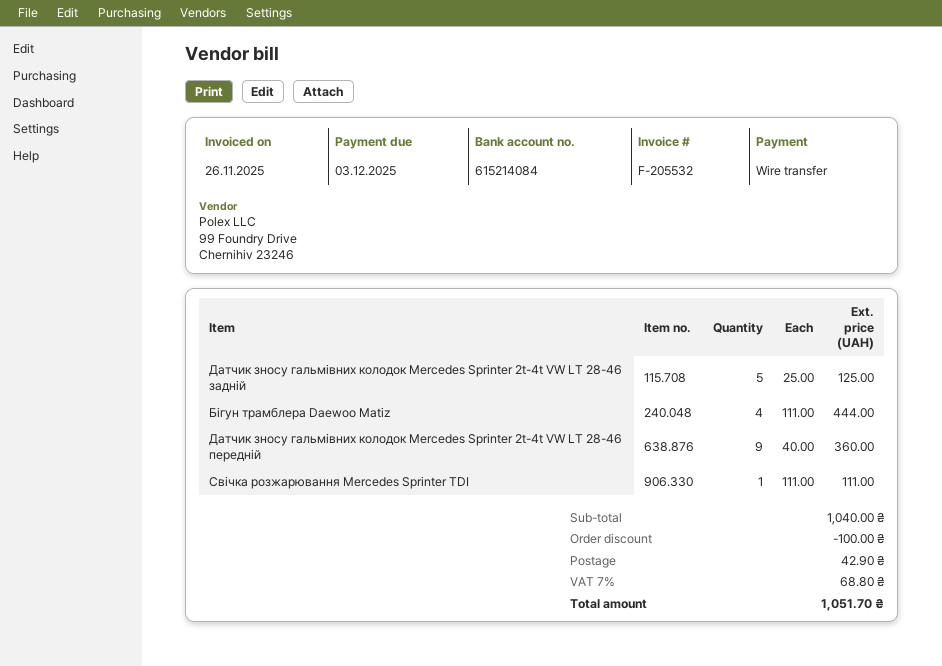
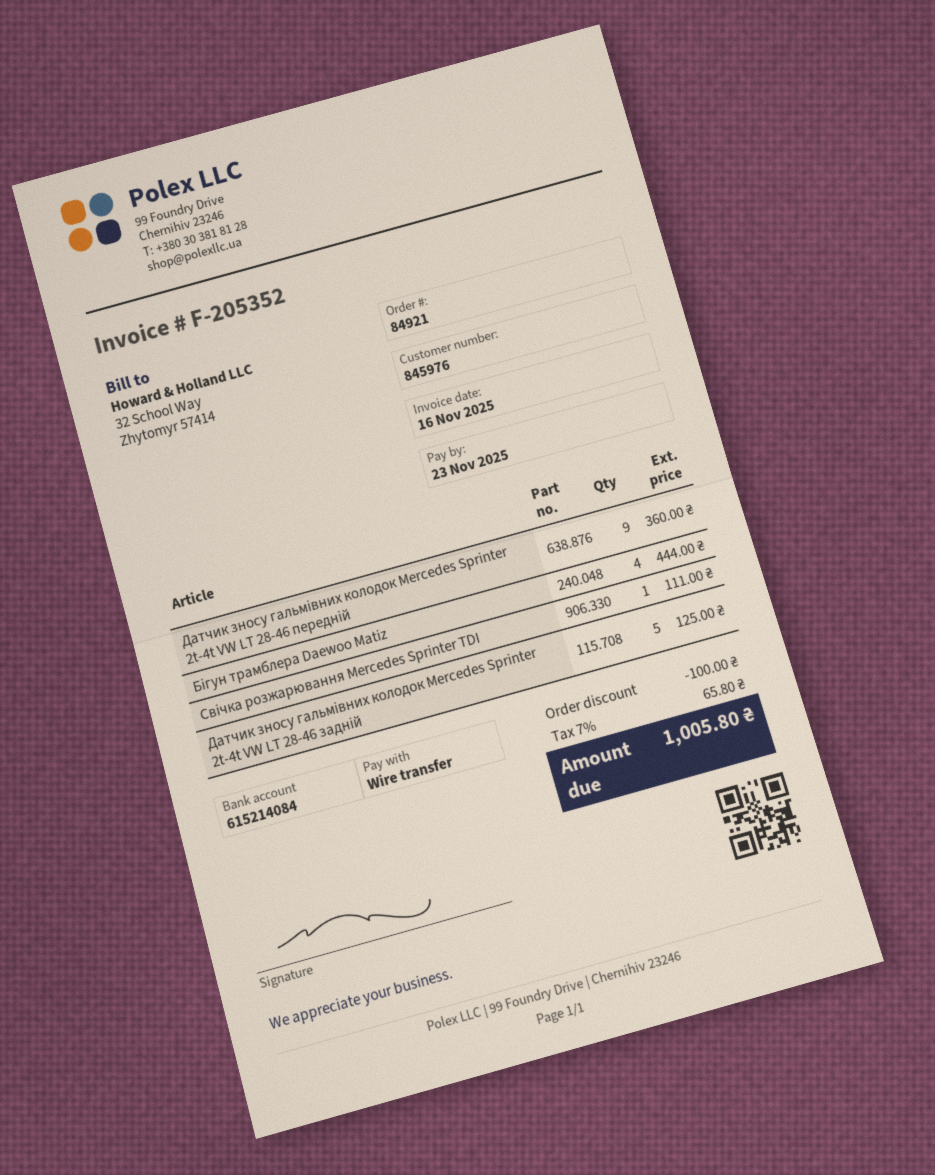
invoice number: F-205532 -> F-205352
invoice date: 2025-11-26 -> 2025-11-16
due date: 2025-12-03 -> 2025-11-23
shipping: 42.90 -> none
tax: 7% = 68.80 -> 7% = 65.80
total: 1051.70 -> 1005.80

